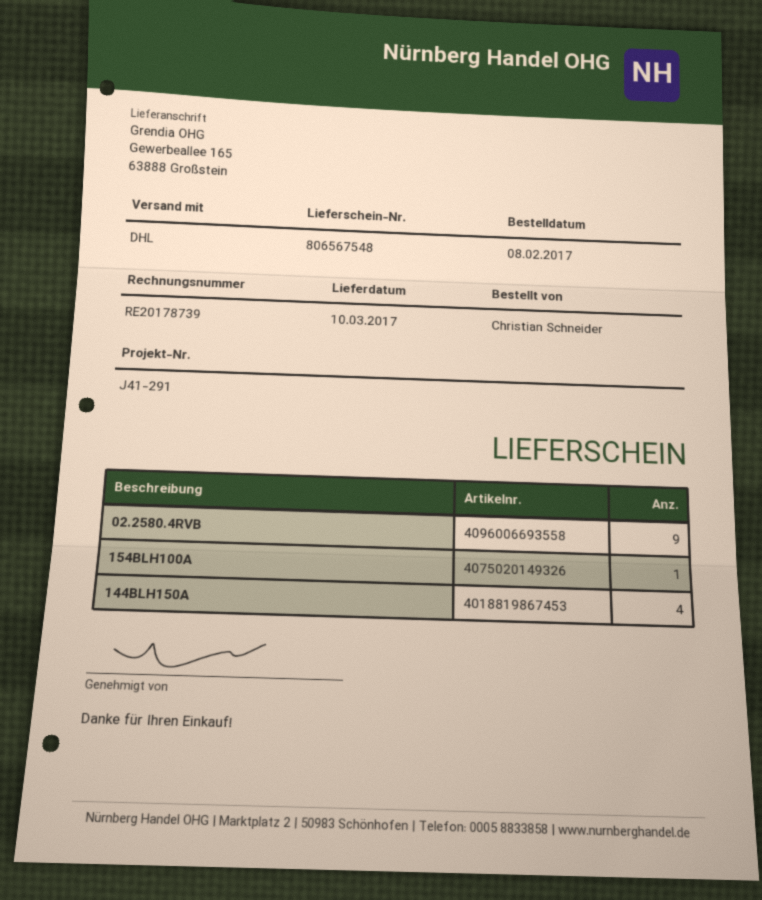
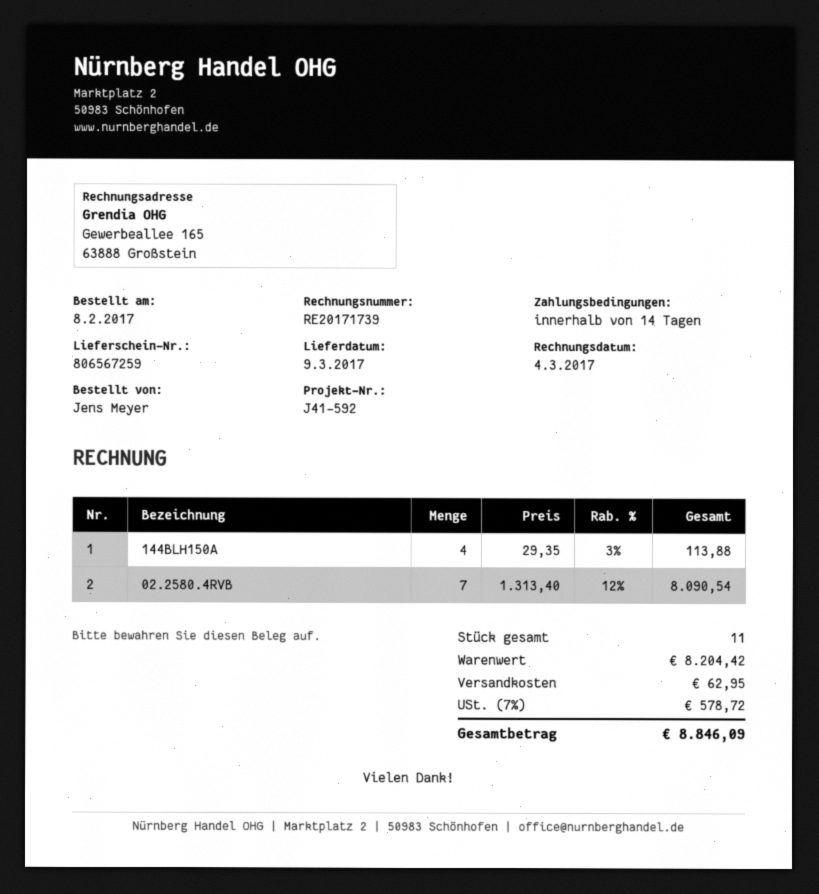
delivery note number: 806567548 -> 806567259
delivery date: 2017-03-10 -> 2017-03-09
invoice number: RE20178739 -> RE20171739
reference: J41-291 -> J41-592
ordered by: Christian Schneider -> Jens Meyer
02.2580.4RVB: 9 -> 7
154BLH100A: 1 -> none

